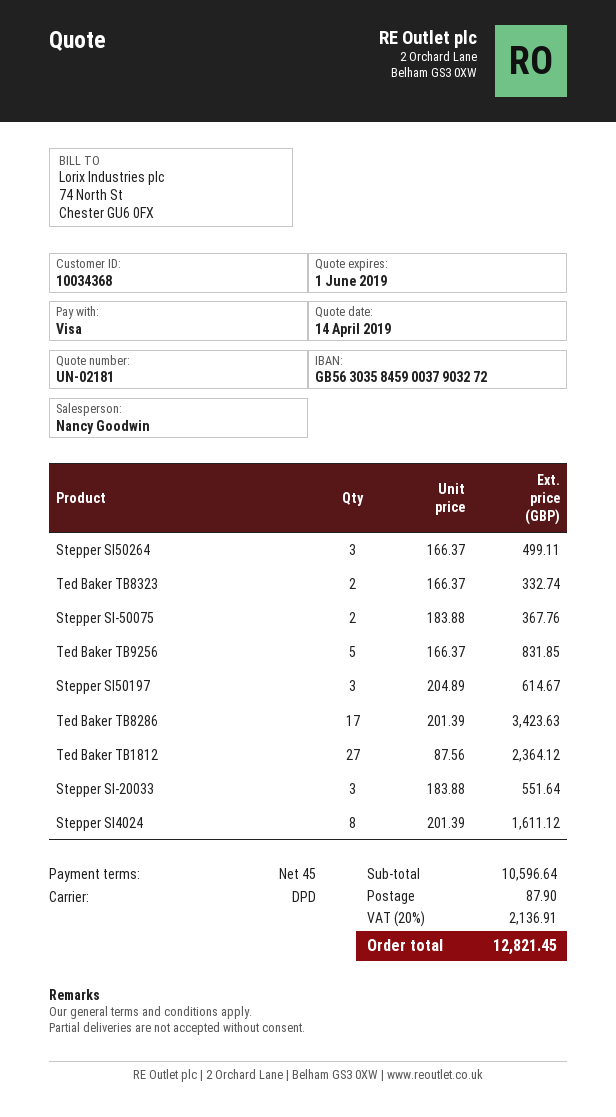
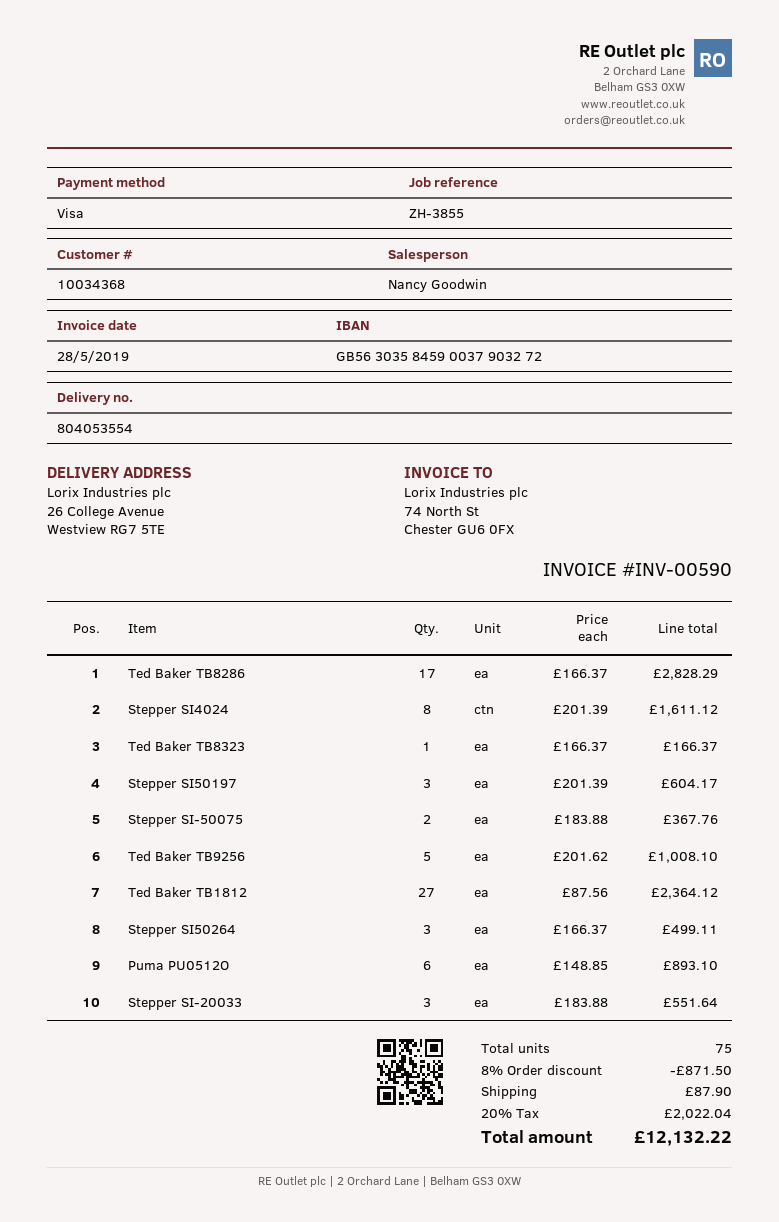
Ted Baker TB8323: 2 x 166.37 = 332.74 -> 1 x 166.37 = 166.37
Ted Baker TB9256: 5 x 166.37 = 831.85 -> 5 x 201.62 = 1008.10
Stepper SI50197: 3 x 204.89 = 614.67 -> 3 x 201.39 = 604.17
Ted Baker TB8286: 17 x 201.39 = 3423.63 -> 17 x 166.37 = 2828.29
Puma PU0512O: none -> 6 x 148.85 = 893.10
discount: none -> 8% = 871.50
tax: 20% = 2136.91 -> 20% = 2022.04
total: 12821.45 -> 12132.22

